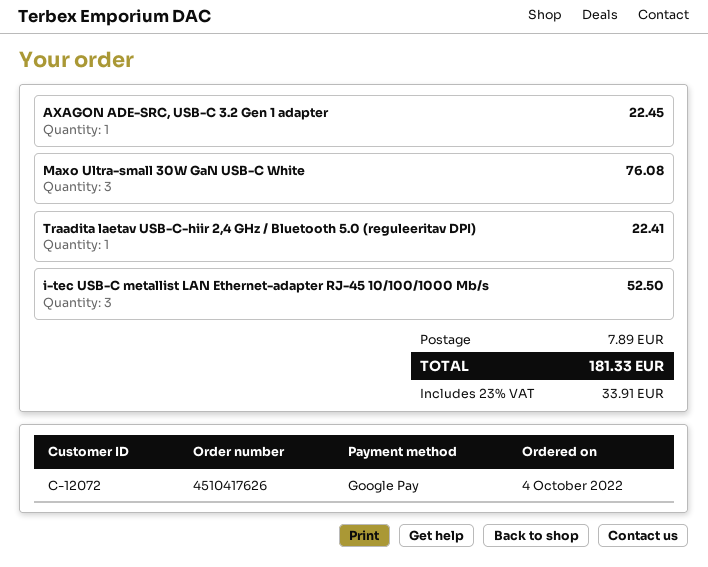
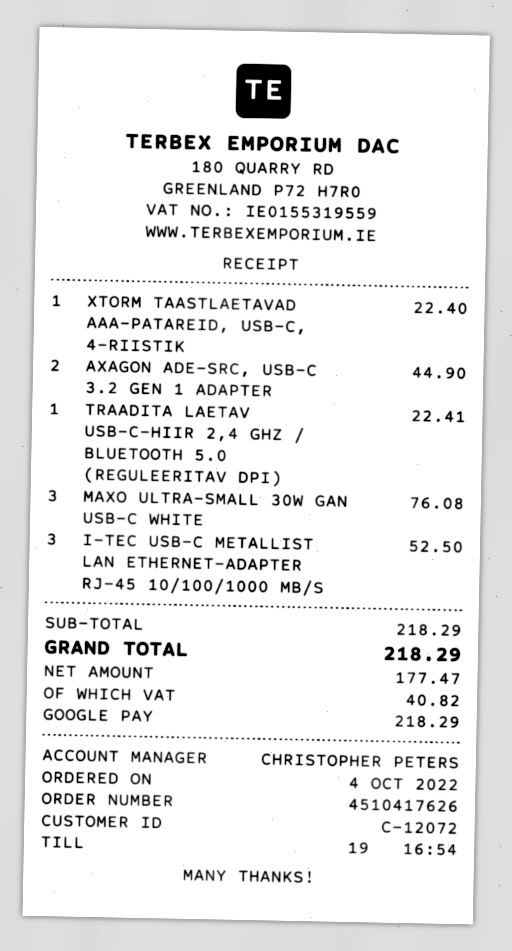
AXAGON ADE-SRC, USB-C 3.2 Gen 1 adapter: 1 for 22.45 -> 2 for 44.90
XTORM TAASTLAETAVAD AAA-PATAREID, USB-C, 4-RIISTIK: none -> 1 for 22.40
shipping: 7.89 -> none
tax: 33.91 -> 40.82
total: 181.33 -> 218.29

